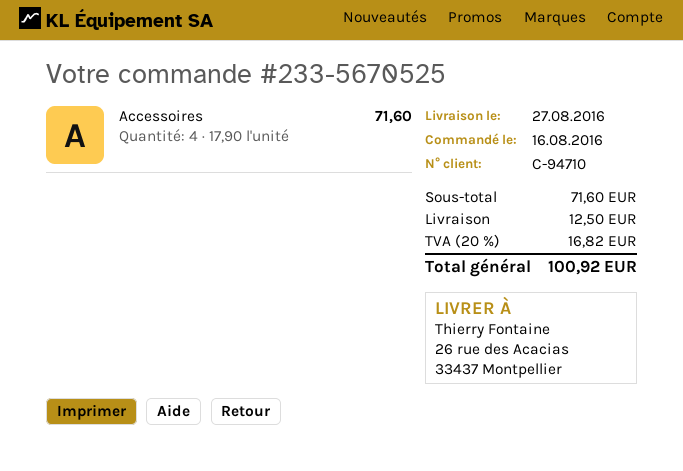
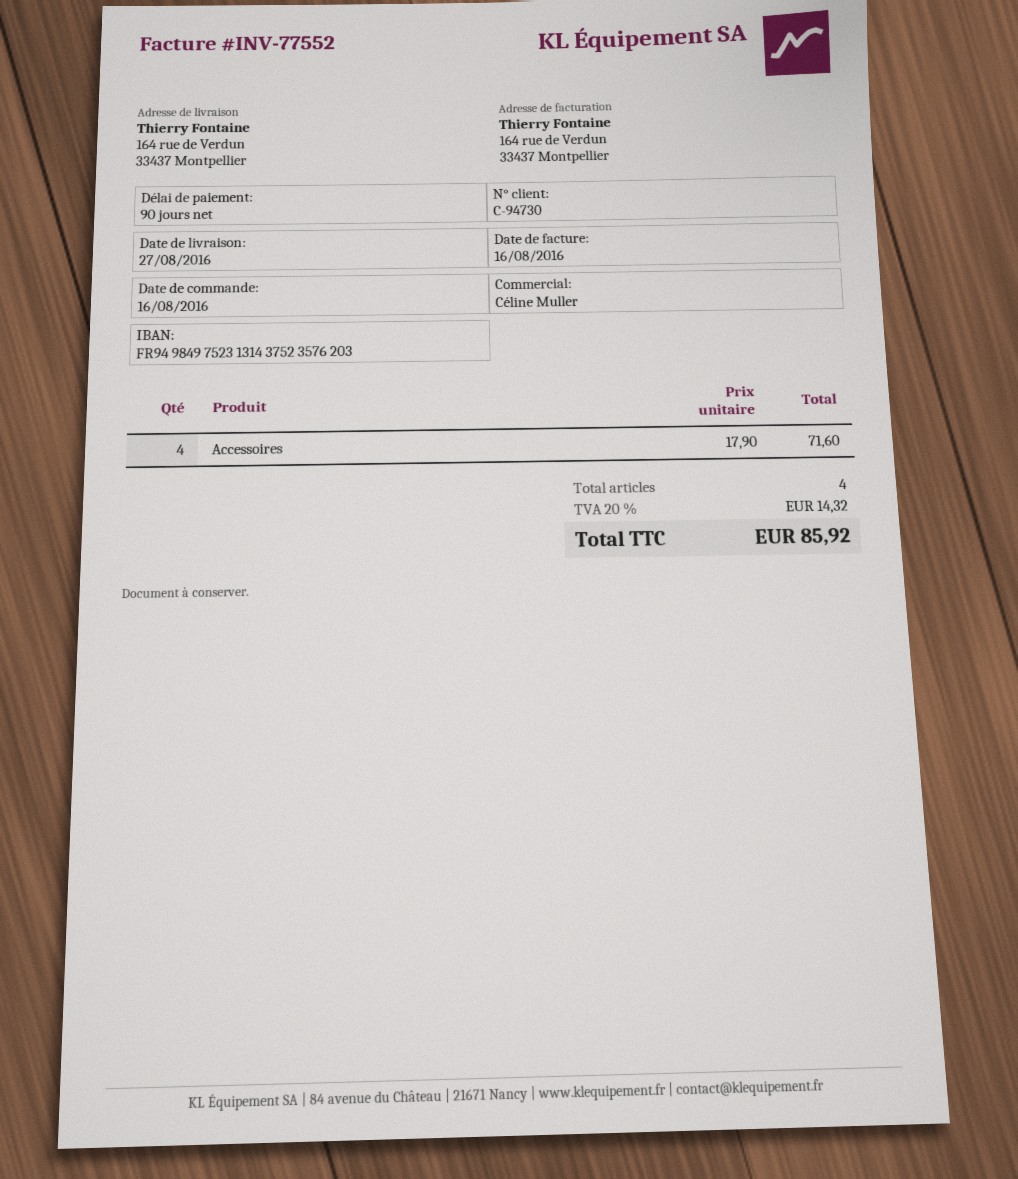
customer number: C-94710 -> C-94730
ship to: 26 rue des Acacias, 33437 Montpellier -> 164 rue de Verdun, 33437 Montpellier
shipping: 12.50 -> none
tax: 20% = 16.82 -> 20% = 14.32
total: 100.92 -> 85.92

